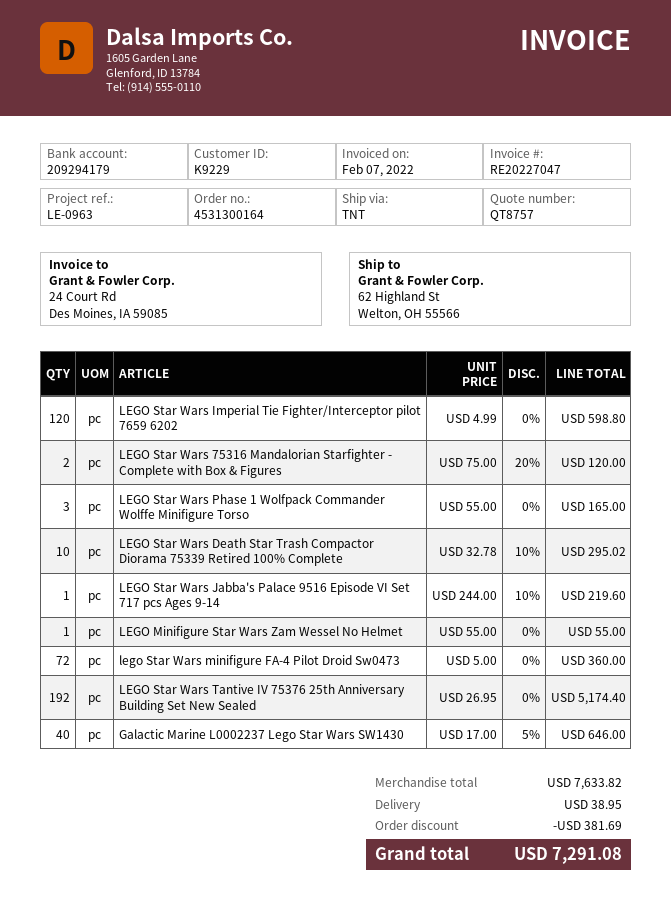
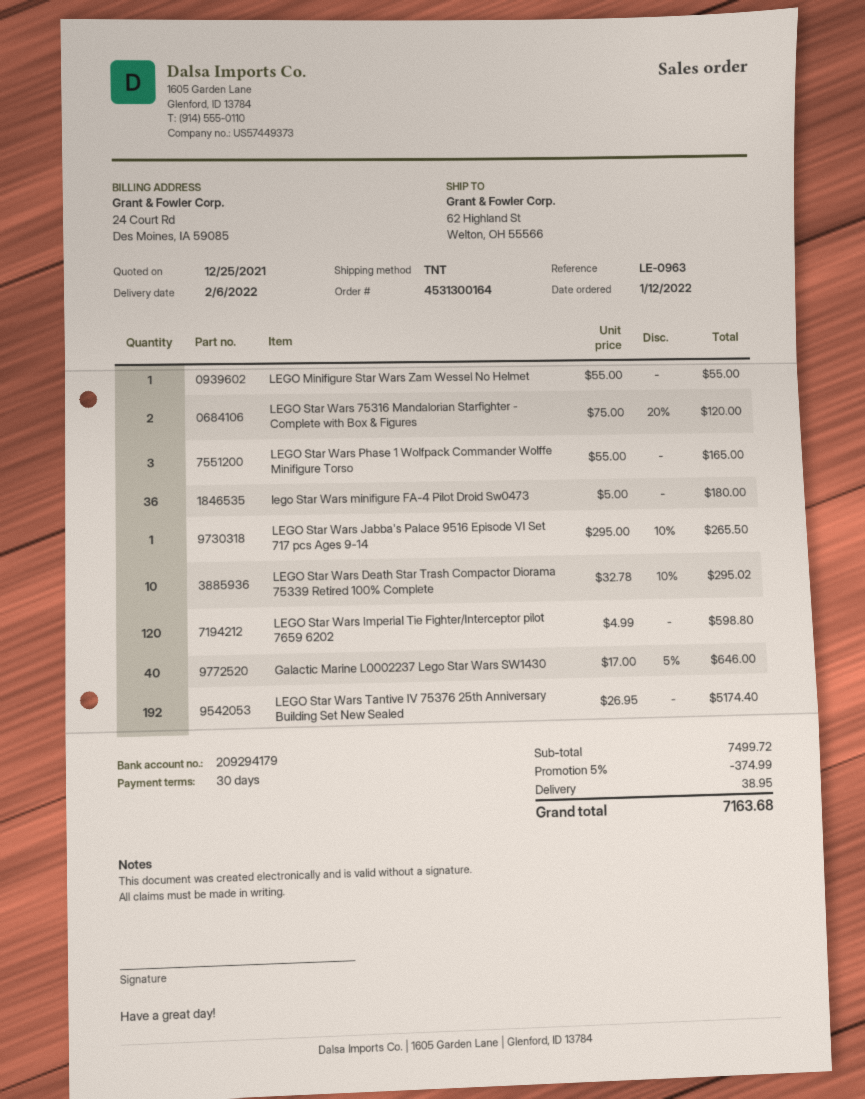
LEGO Star Wars Jabba's Palace 9516 Episode VI Set 717 pcs Ages 9-14: 1 x 244.00 - 10% = 219.60 -> 1 x 295.00 - 10% = 265.50
lego Star Wars minifigure FA-4 Pilot Droid Sw0473: 72 x 5.00 = 360.00 -> 36 x 5.00 = 180.00
subtotal: 7633.82 -> 7499.72
discount: 381.69 -> 374.99
total: 7291.08 -> 7163.68

